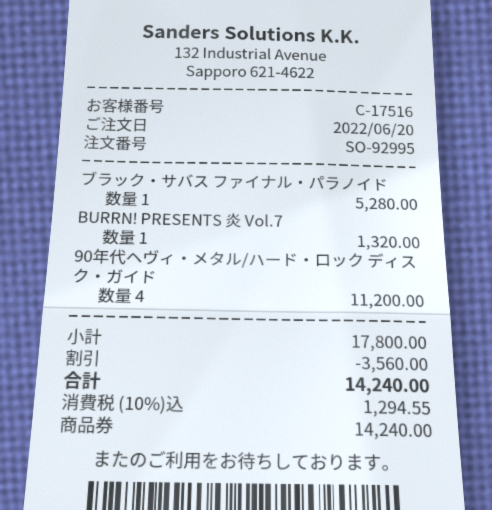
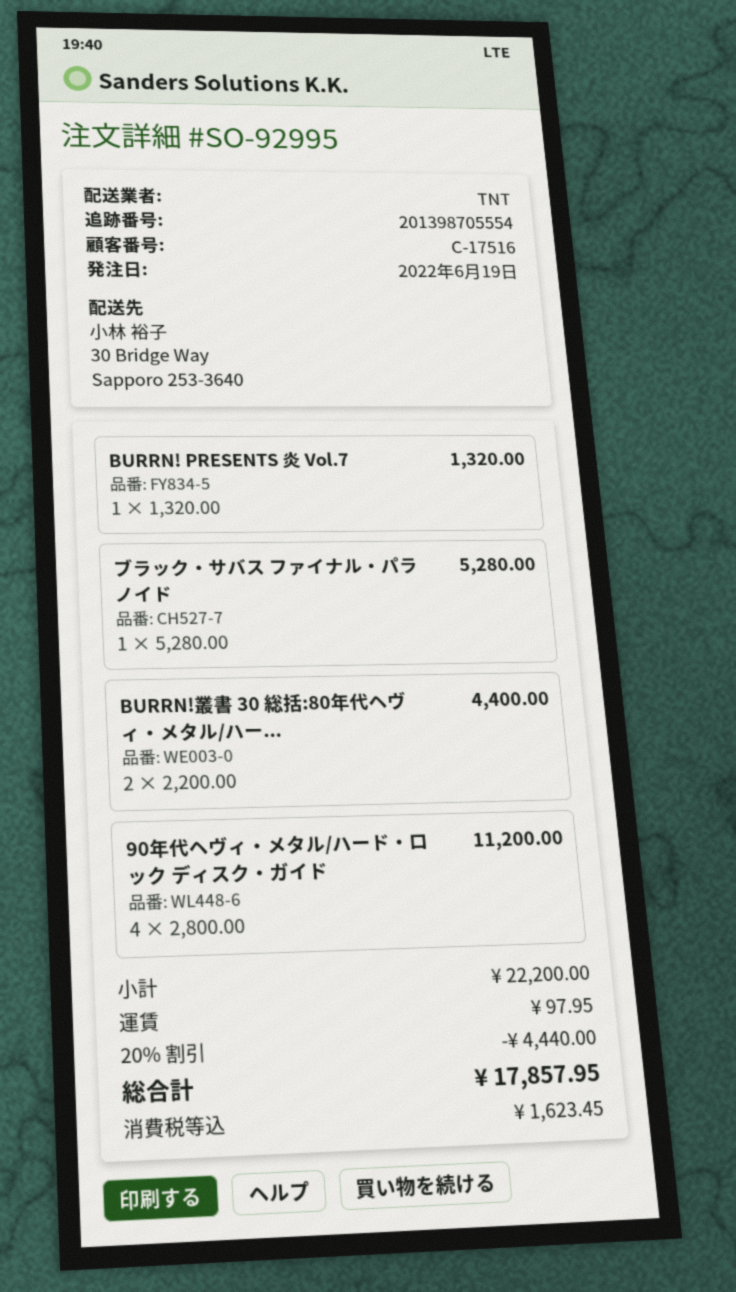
order date: 2022-06-20 -> 2022-06-19
BURRN!叢書 30 総括:80年代ヘヴィ・メタル/ハー...: none -> 2 for 4400.00
subtotal: 17800.00 -> 22200.00
discount: 3560.00 -> 4440.00
shipping: none -> 97.95
tax: 1294.55 -> 1623.45
total: 14240.00 -> 17857.95

